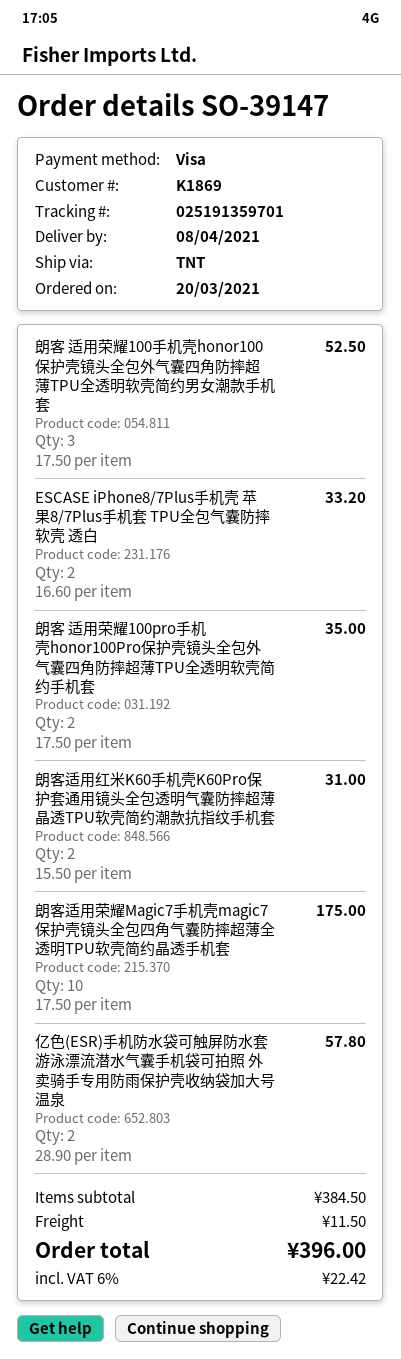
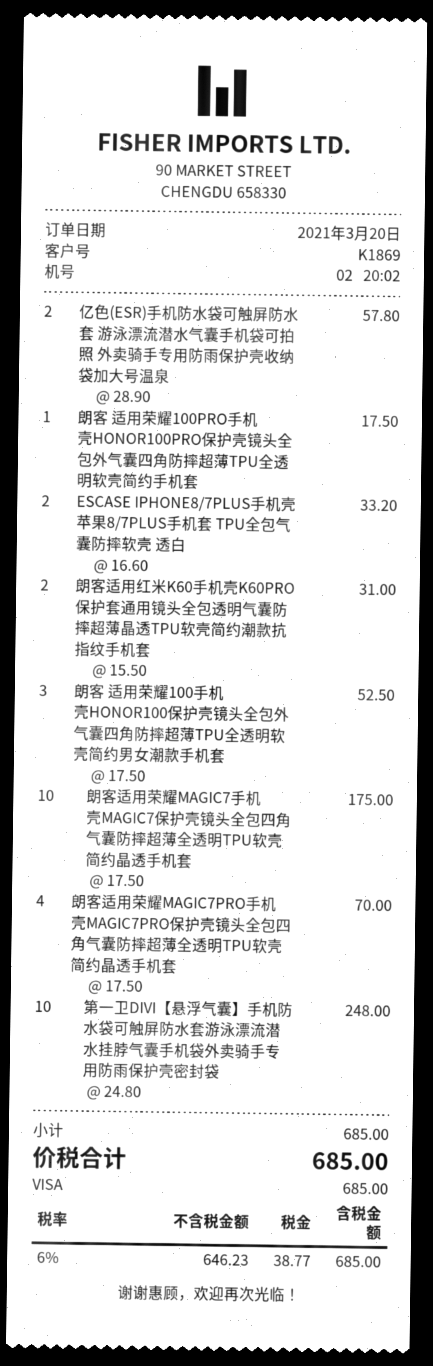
朗客 适用荣耀100pro手机壳honor100Pro保护壳镜头全包外气囊四角防摔超薄TPU全透明软壳简约手机套: 2 x 17.50 = 35.00 -> 1 x 17.50 = 17.50
朗客适用荣耀MAGIC7PRO手机壳MAGIC7PRO保护壳镜头全包四角气囊防摔超薄全透明TPU软壳简约晶透手机套: none -> 4 x 17.50 = 70.00
第一卫DIVI【悬浮气囊】手机防水袋可触屏防水套游泳漂流潜水挂脖气囊手机袋外卖骑手专用防雨保护壳密封袋: none -> 10 x 24.80 = 248.00
subtotal: 384.50 -> 685.00
shipping: 11.50 -> none
tax: 6% = 22.42 -> 6% = 38.77
total: 396.00 -> 685.00

